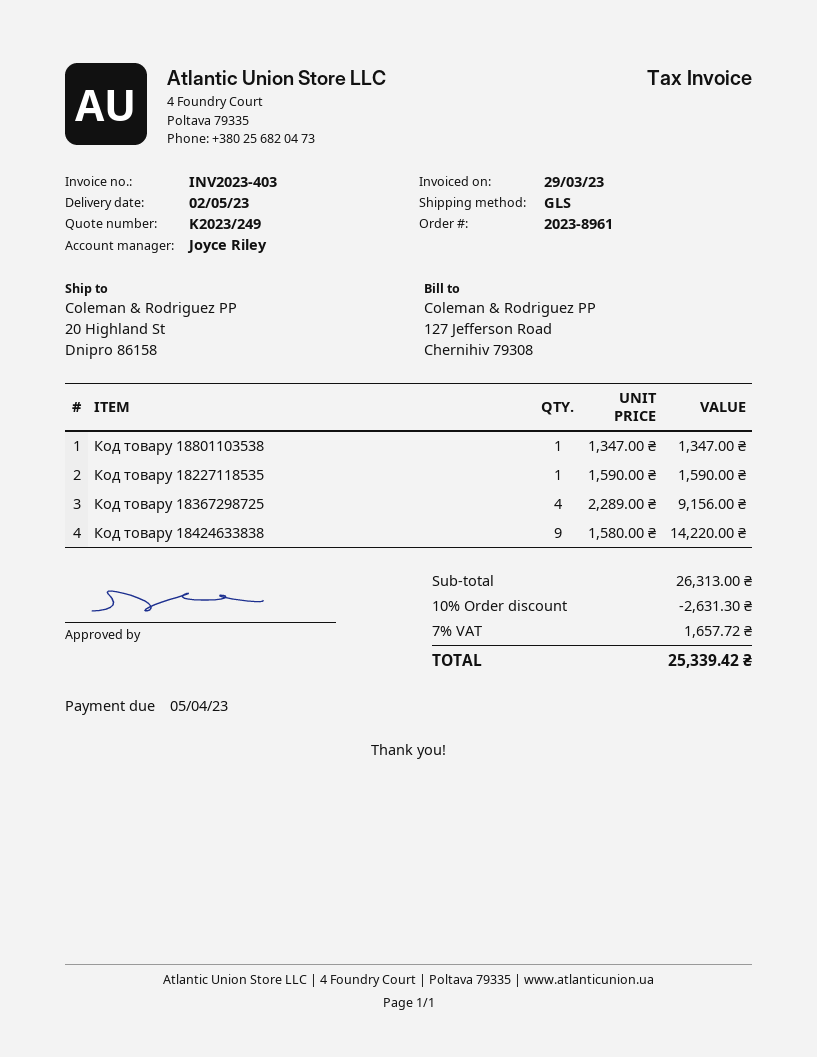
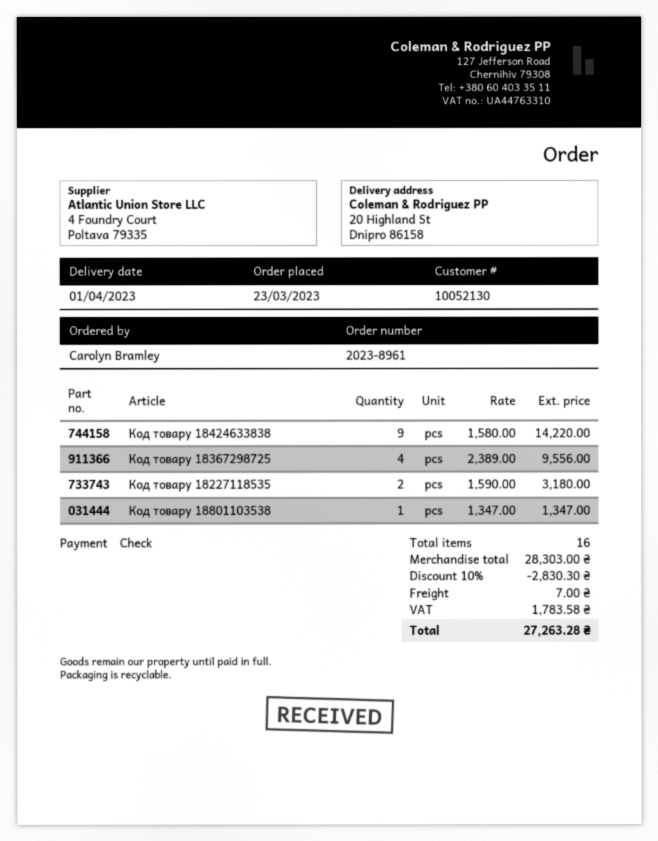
delivery date: 2023-05-02 -> 2023-04-01
Код товару 18227118535: 1 x 1590.00 = 1590.00 -> 2 x 1590.00 = 3180.00
Код товару 18367298725: 4 x 2289.00 = 9156.00 -> 4 x 2389.00 = 9556.00
subtotal: 26313.00 -> 28303.00
discount: 10% = 2631.30 -> 10% = 2830.30
shipping: none -> 7.00
tax: 1657.72 -> 1783.58
total: 25339.42 -> 27263.28

